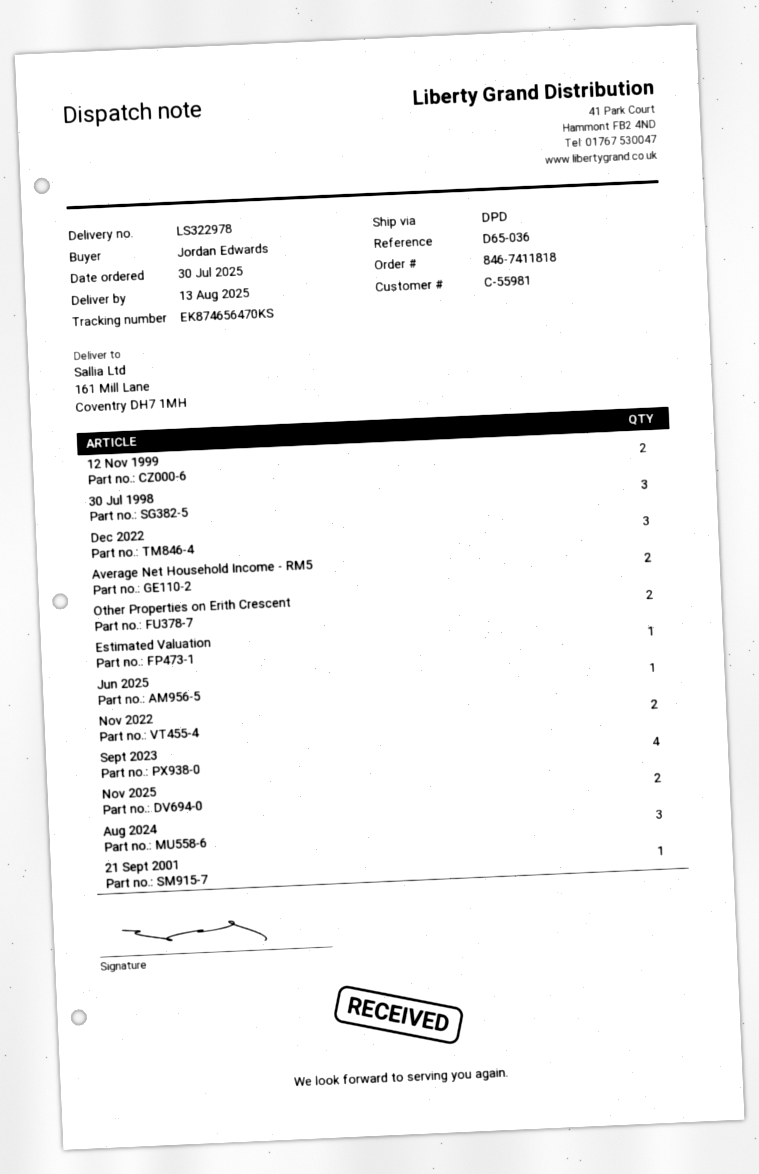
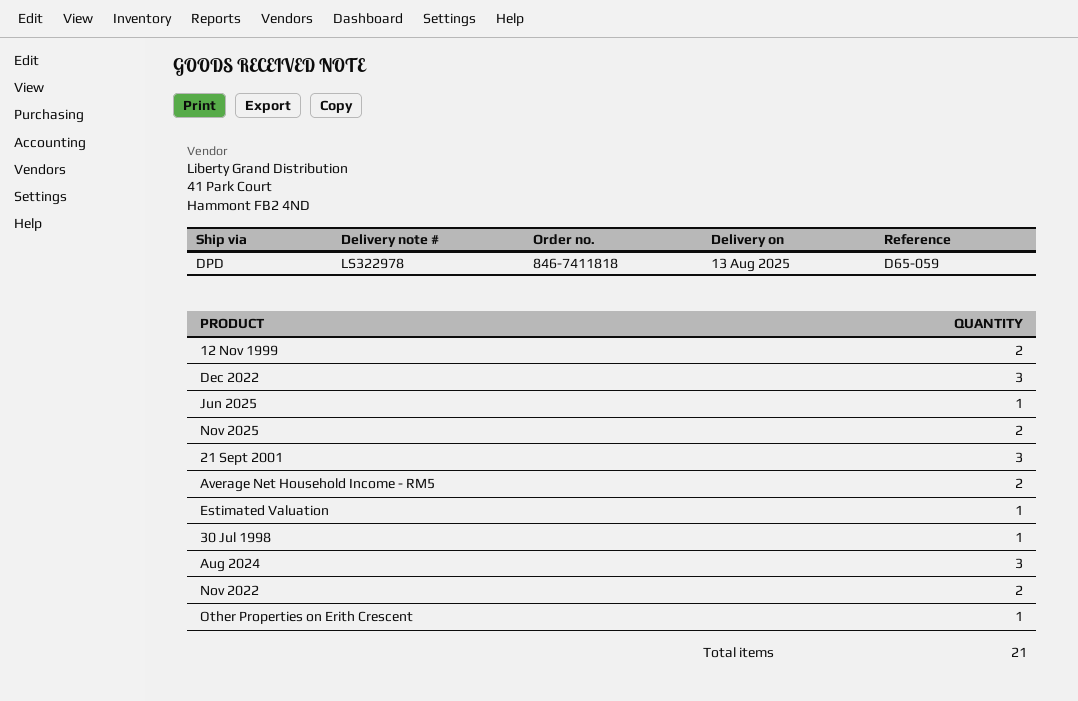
reference: D65-036 -> D65-059
30 Jul 1998: 3 -> 1
Other Properties on Erith Crescent: 2 -> 1
Sept 2023: 4 -> none
21 Sept 2001: 1 -> 3

